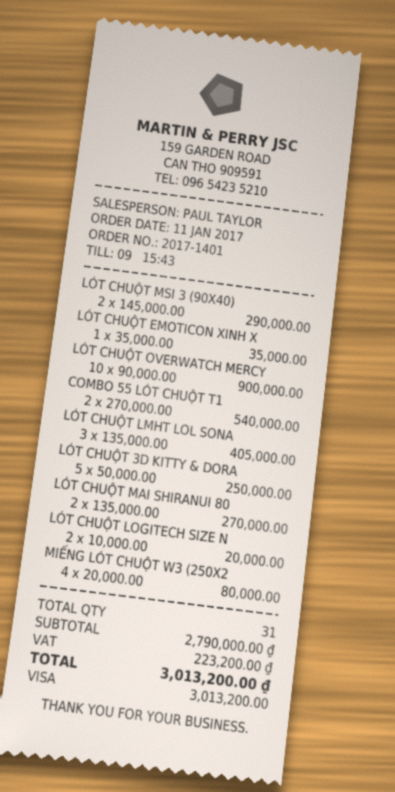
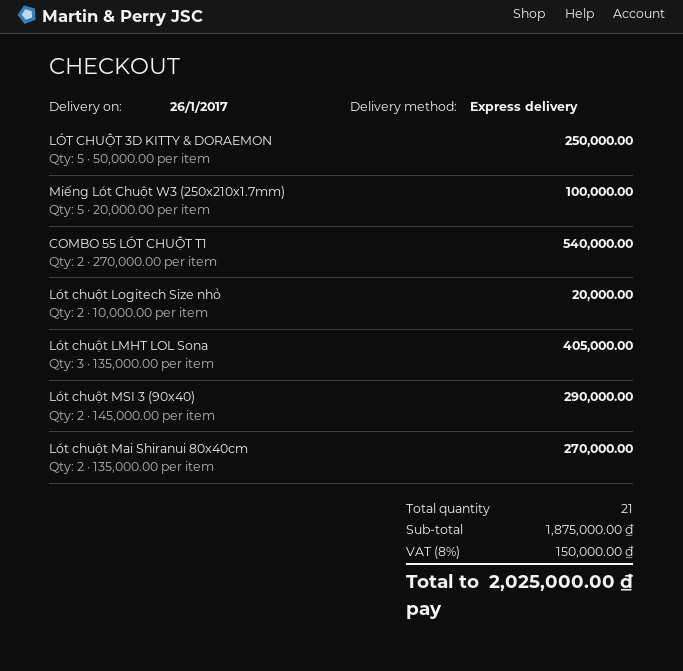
LÓT CHUỘT EMOTICON XINH X: 1 x 35000.00 = 35000.00 -> none
LÓT CHUỘT OVERWATCH MERCY: 10 x 90000.00 = 900000.00 -> none
MIẾNG LÓT CHUỘT W3 (250X2: 4 x 20000.00 = 80000.00 -> 5 x 20000.00 = 100000.00
total quantity: 31 -> 21
subtotal: 2790000.00 -> 1875000.00
tax: 223200.00 -> 150000.00
total: 3013200.00 -> 2025000.00

